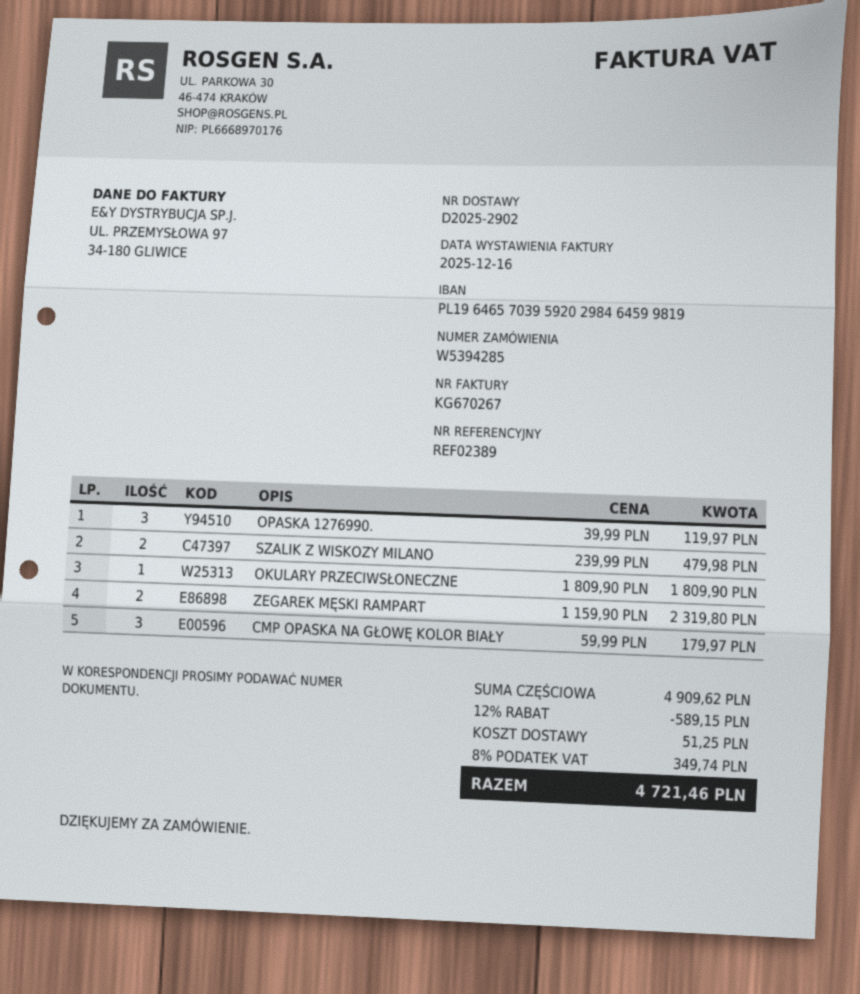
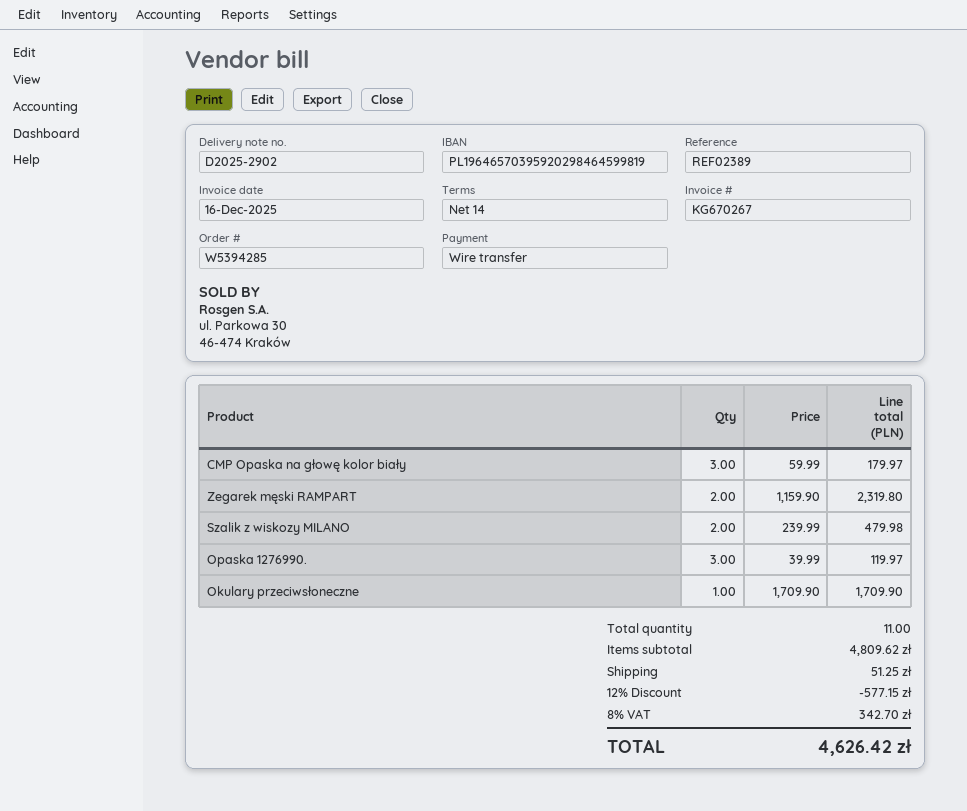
OKULARY PRZECIWSŁONECZNE: 1 x 1809.90 = 1809.90 -> 1 x 1709.90 = 1709.90
subtotal: 4909.62 -> 4809.62
discount: 12% = 589.15 -> 12% = 577.15
tax: 8% = 349.74 -> 8% = 342.70
total: 4721.46 -> 4626.42

